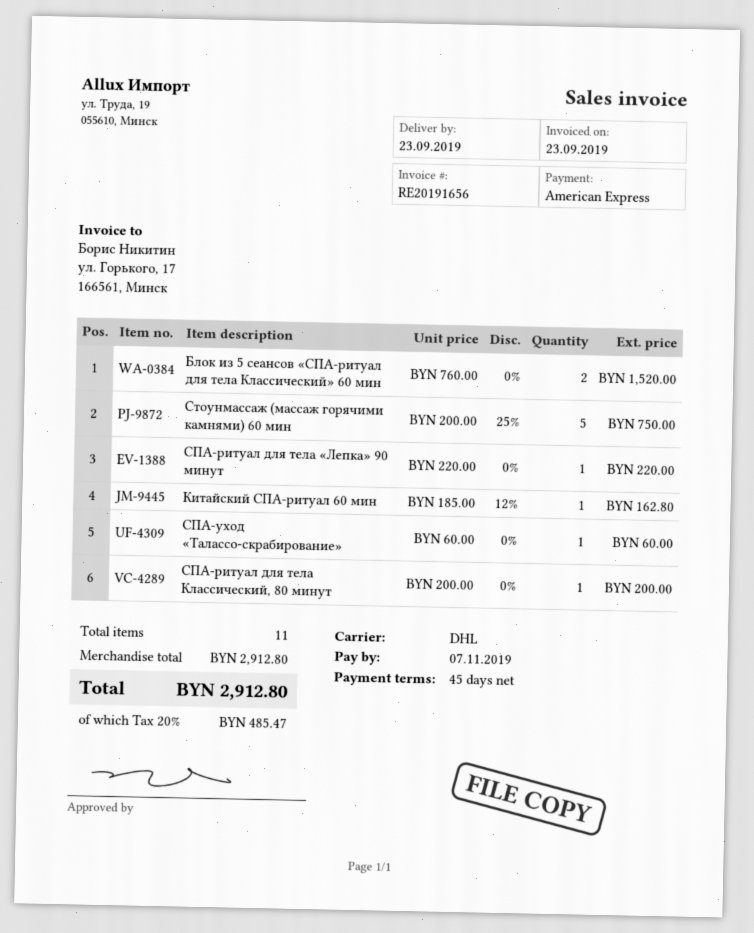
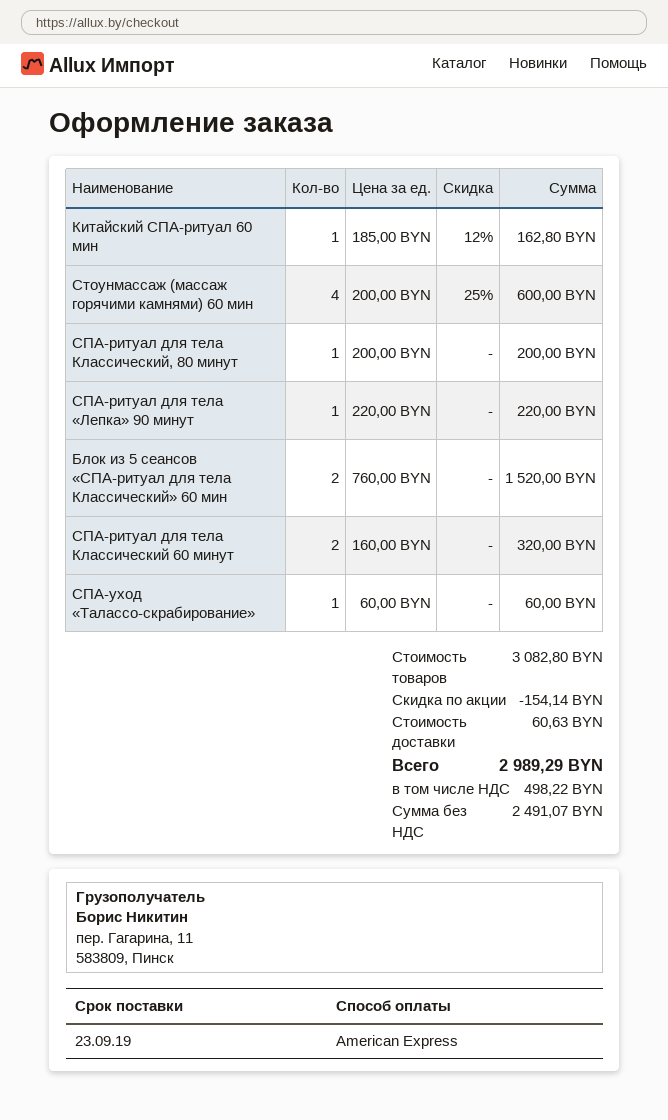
Стоунмассаж (массаж горячими камнями) 60 мин: 5 x 200.00 - 25% = 750.00 -> 4 x 200.00 - 25% = 600.00
СПА-ритуал для тела Классический 60 минут: none -> 2 x 160.00 = 320.00
subtotal: 2912.80 -> 3082.80
discount: none -> 154.14
shipping: none -> 60.63
tax: 485.47 -> 498.22
total: 2912.80 -> 2989.29

